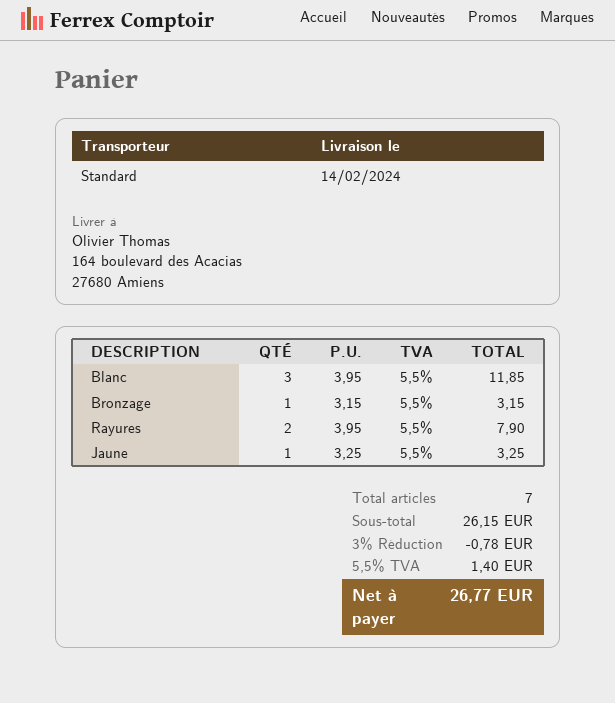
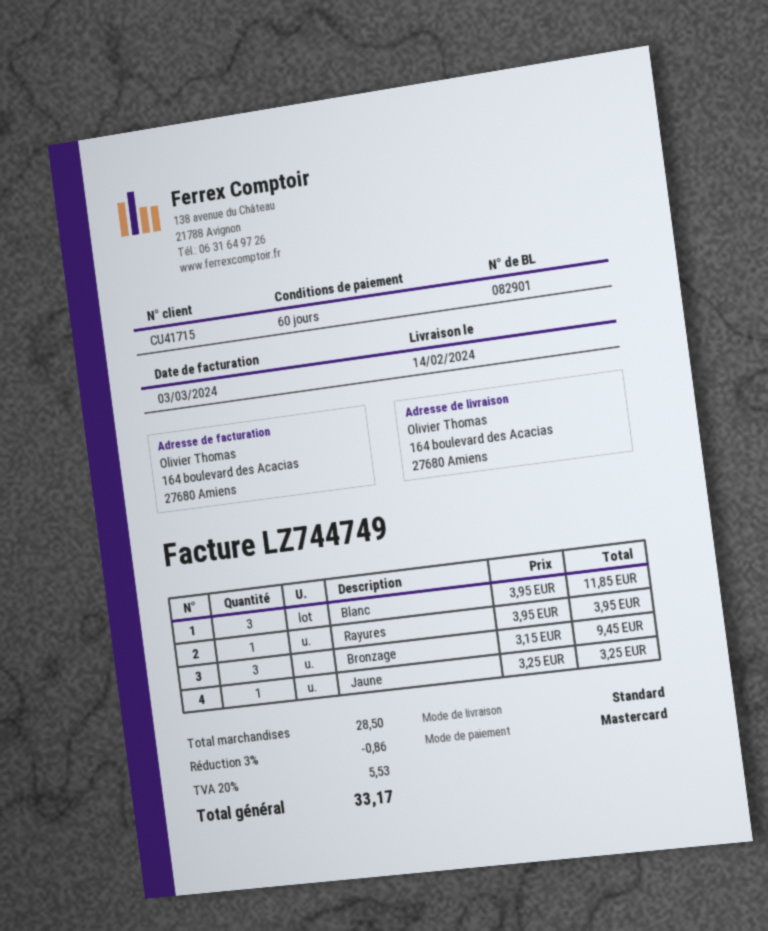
Bronzage: 1 x 3.15 = 3.15 -> 3 x 3.15 = 9.45
Rayures: 2 x 3.95 = 7.90 -> 1 x 3.95 = 3.95
subtotal: 26.15 -> 28.50
discount: 3% = 0.78 -> 3% = 0.86
tax: 5.5% = 1.40 -> 20% = 5.53
total: 26.77 -> 33.17

